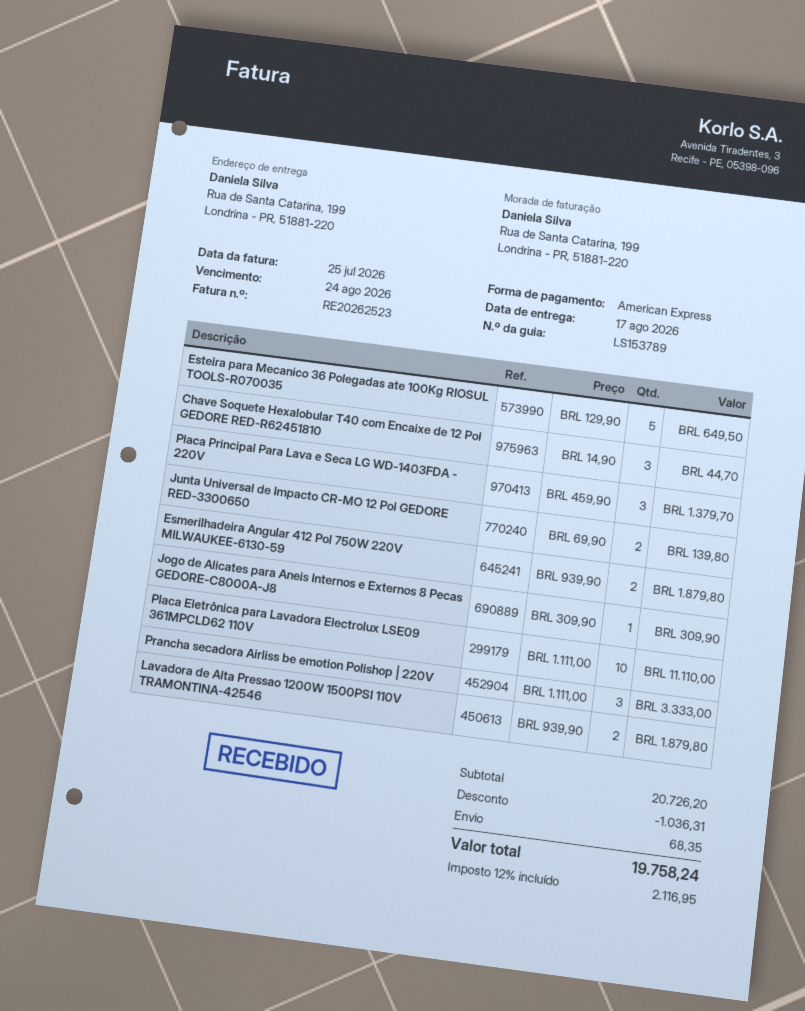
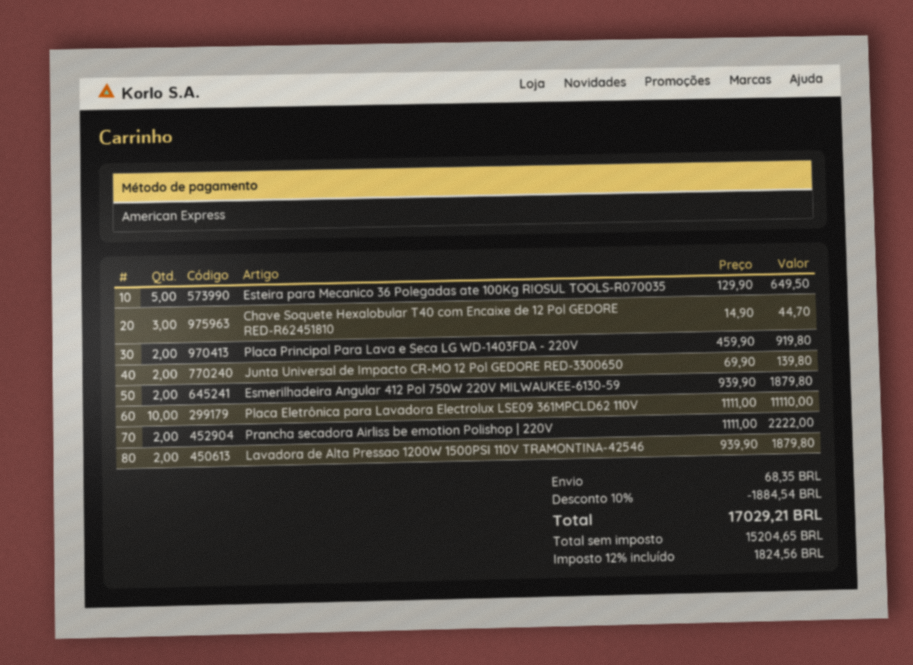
Placa Principal Para Lava e Seca LG WD-1403FDA - 220V: 3 x 459.90 = 1379.70 -> 2 x 459.90 = 919.80
Jogo de Alicates para Aneis Internos e Externos 8 Pecas GEDORE-C8000A-J8: 1 x 309.90 = 309.90 -> none
Prancha secadora Airliss be emotion Polishop | 220V: 3 x 1111.00 = 3333.00 -> 2 x 1111.00 = 2222.00
discount: 1036.31 -> 1884.54
tax: 12% = 2116.95 -> 12% = 1824.56
total: 19758.24 -> 17029.21

